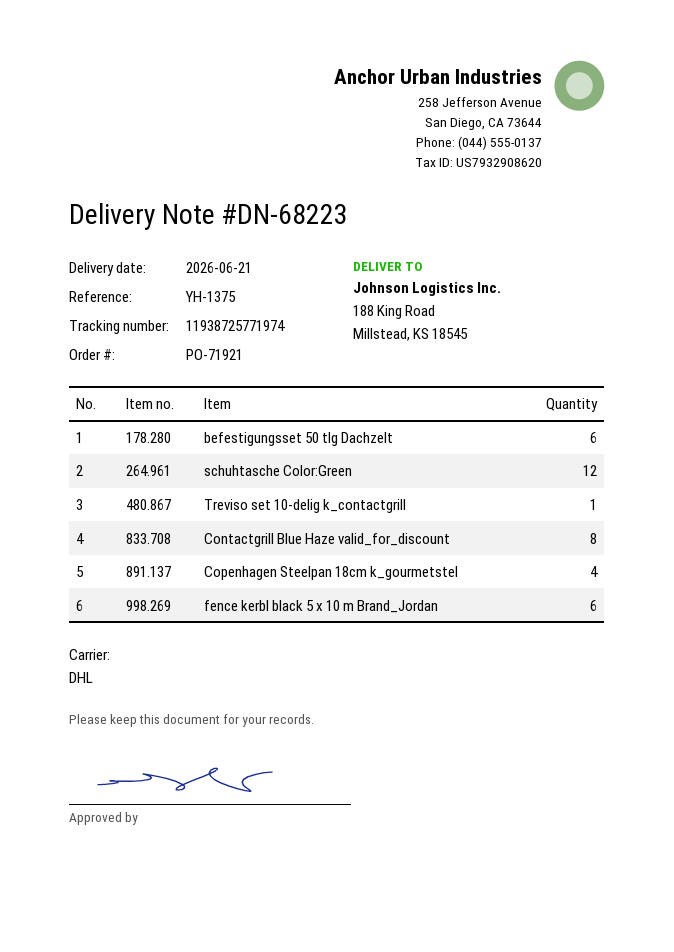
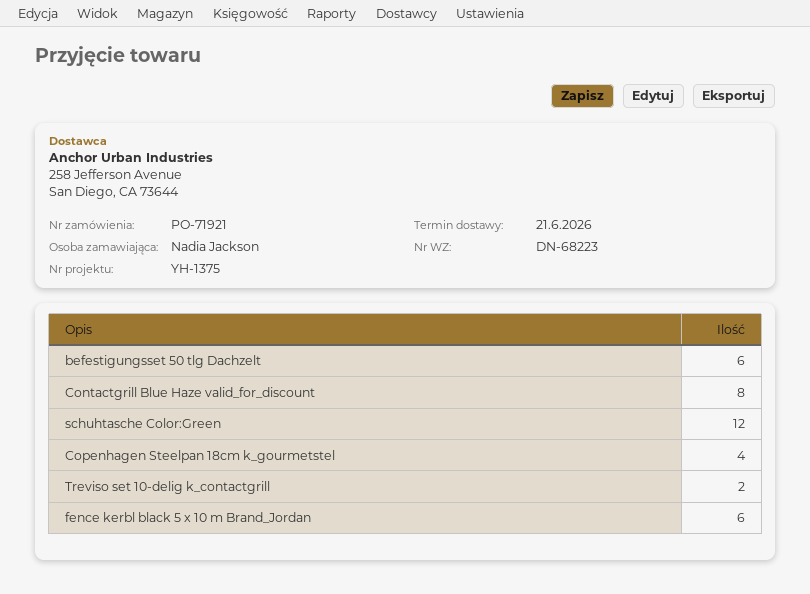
Treviso set 10-delig k_contactgrill: 1 -> 2

